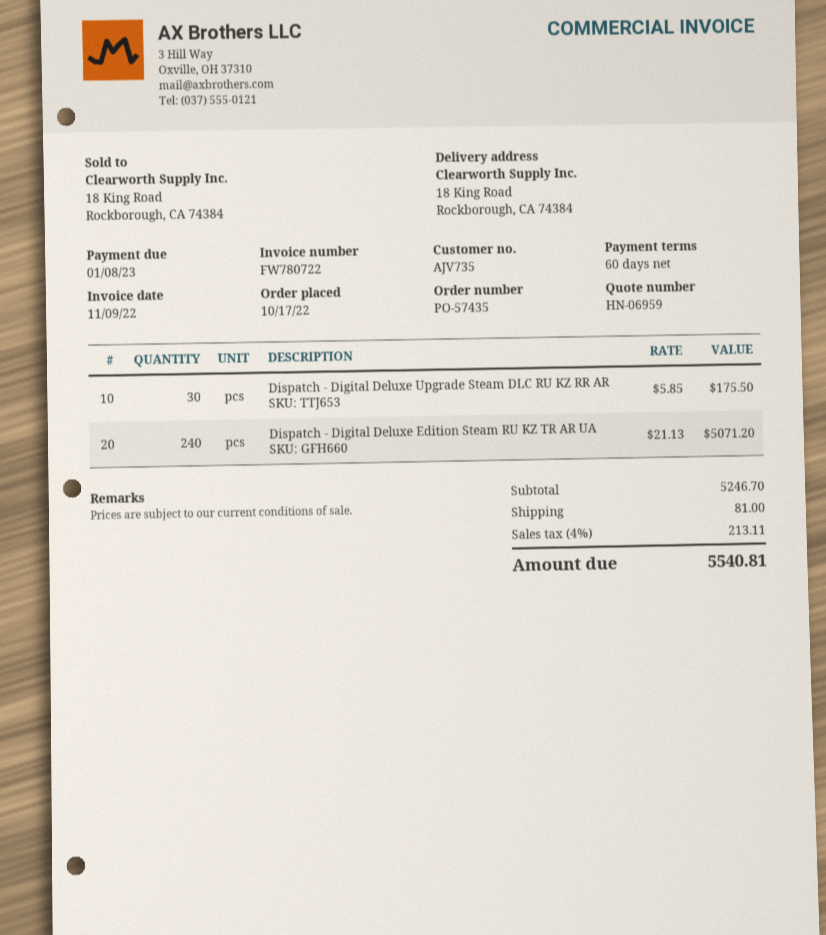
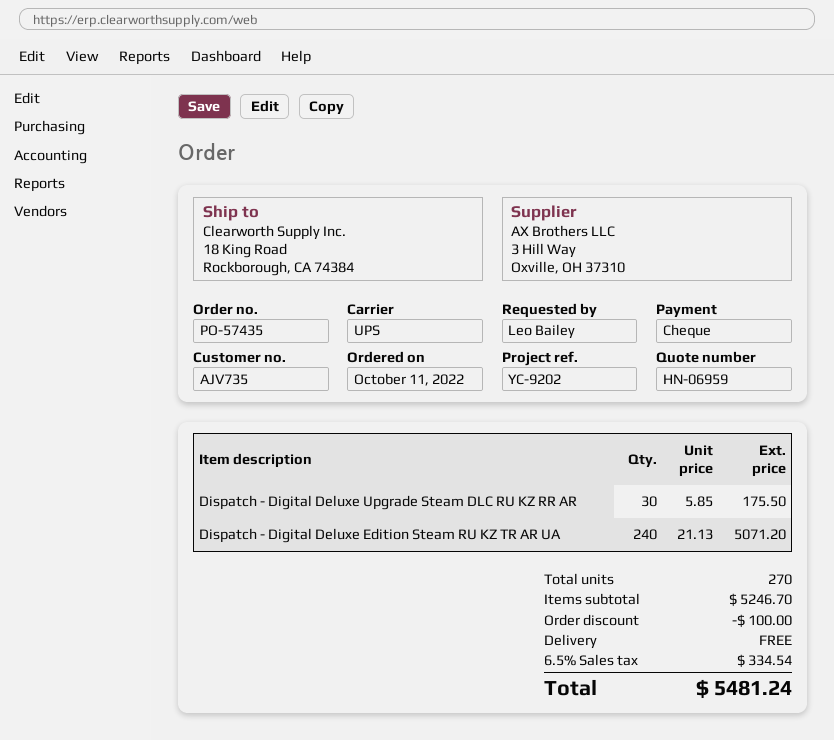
order date: 2022-10-17 -> 2022-10-11
discount: none -> 100.00
shipping: 81.00 -> 0.00
tax: 4% = 213.11 -> 6.5% = 334.54
total: 5540.81 -> 5481.24

